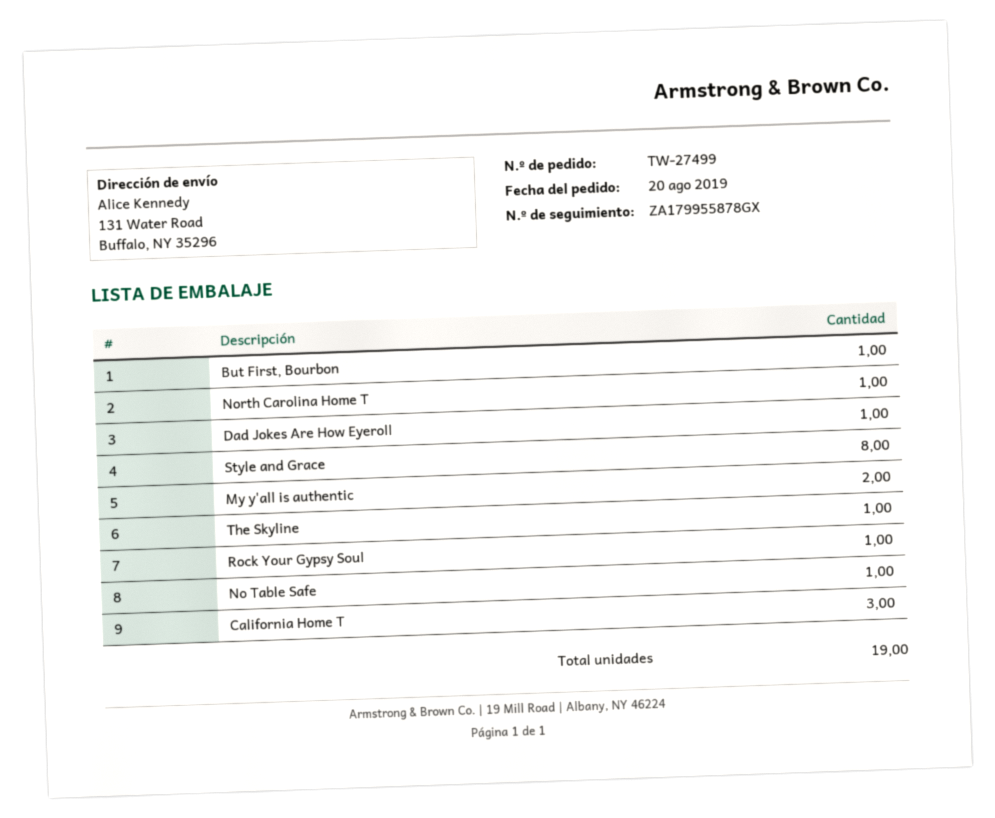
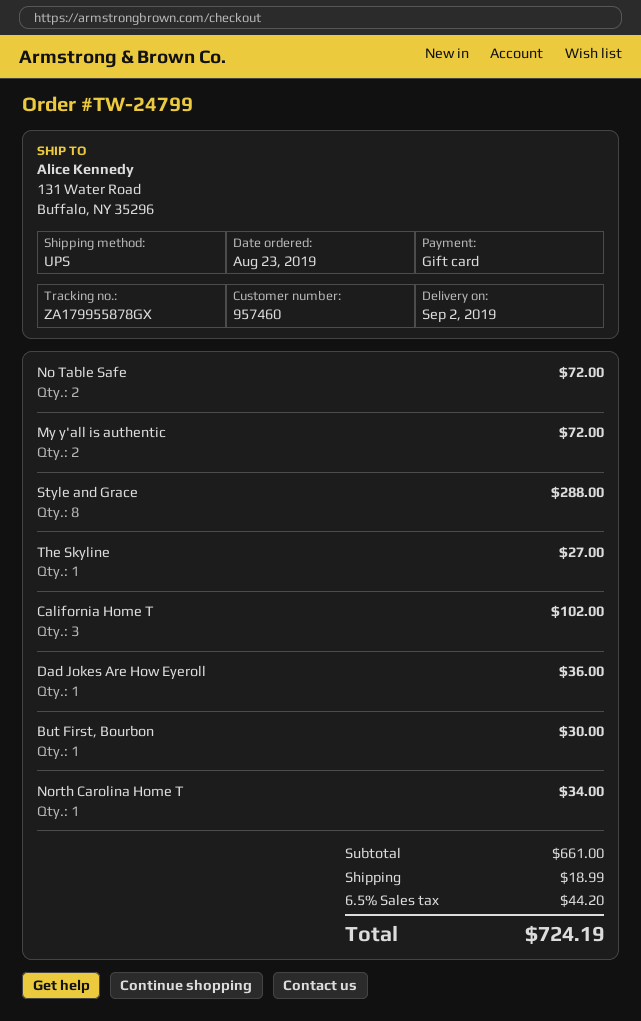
order number: TW-27499 -> TW-24799
order date: 2019-08-20 -> 2019-08-23
Rock Your Gypsy Soul: 1 -> none
No Table Safe: 1 -> 2

